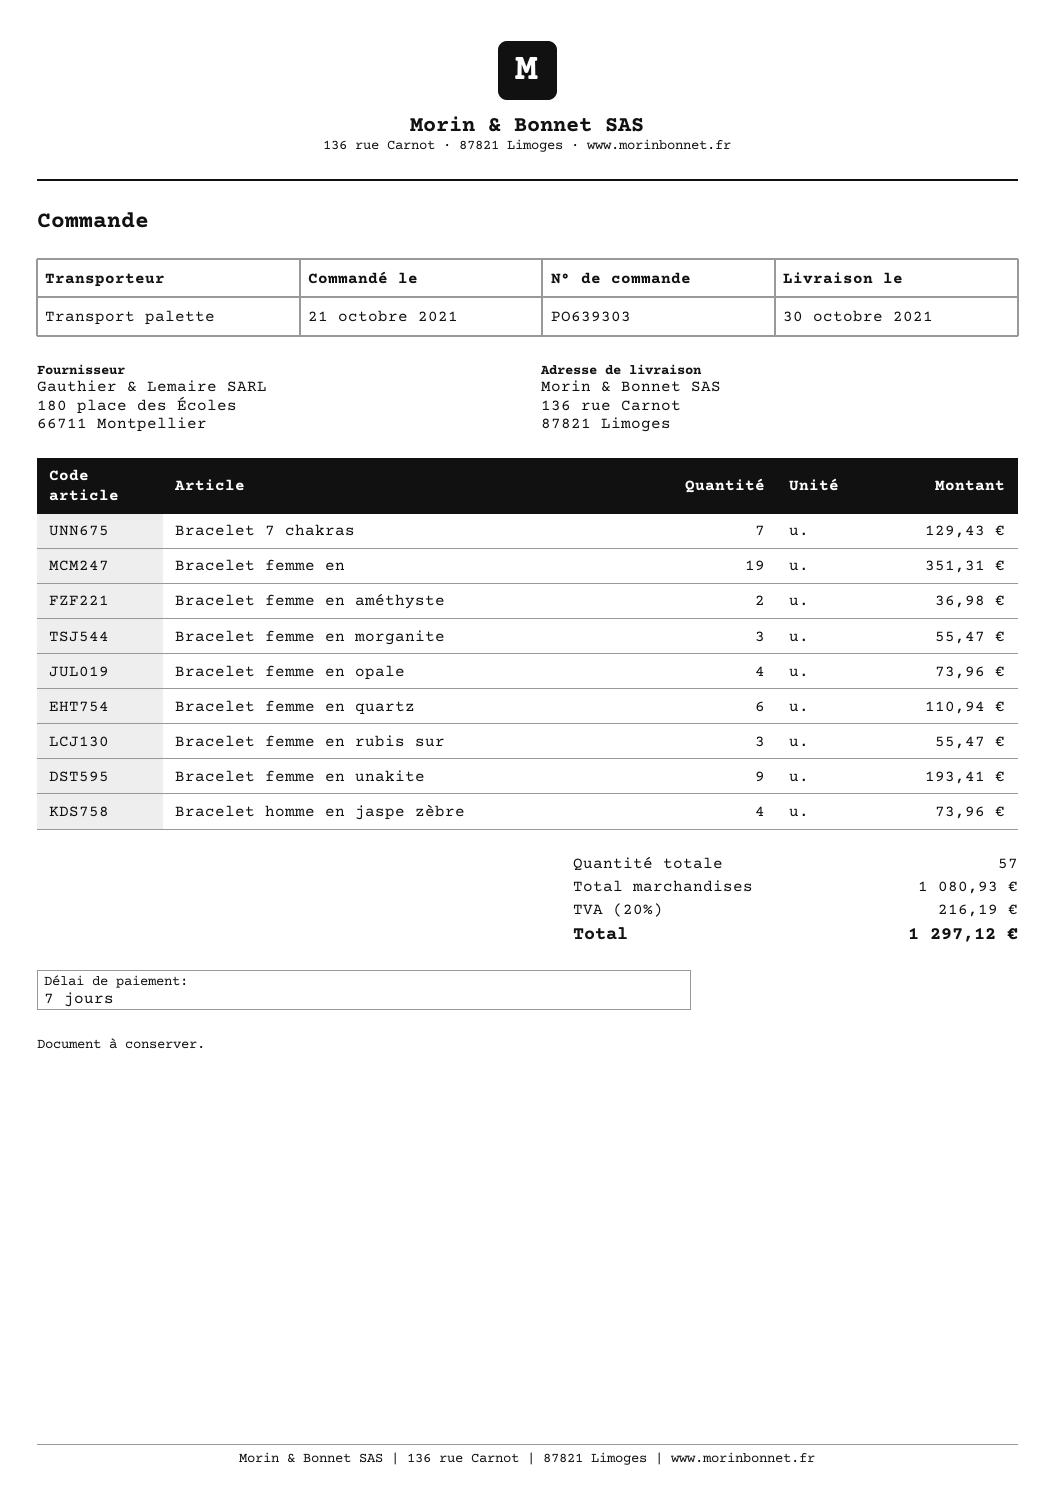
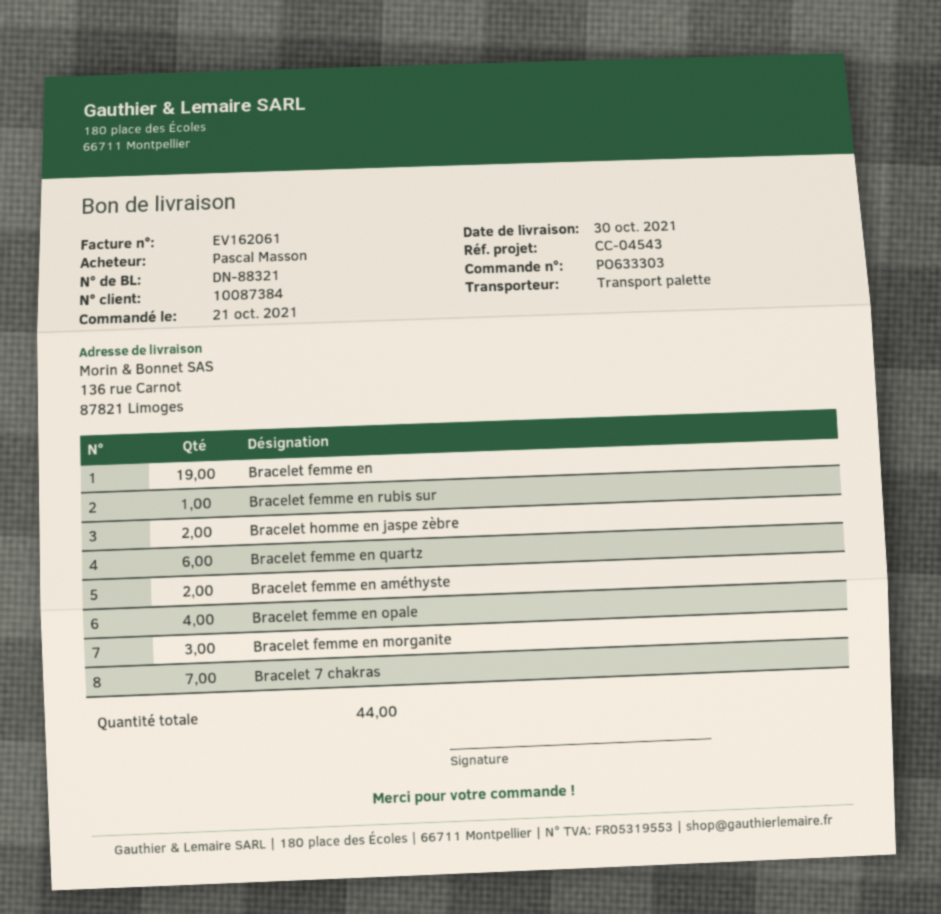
order number: PO639303 -> PO633303
Bracelet femme en rubis sur: 3 -> 1
Bracelet femme en unakite: 9 -> none
Bracelet homme en jaspe zèbre: 4 -> 2
total quantity: 57 -> 44

